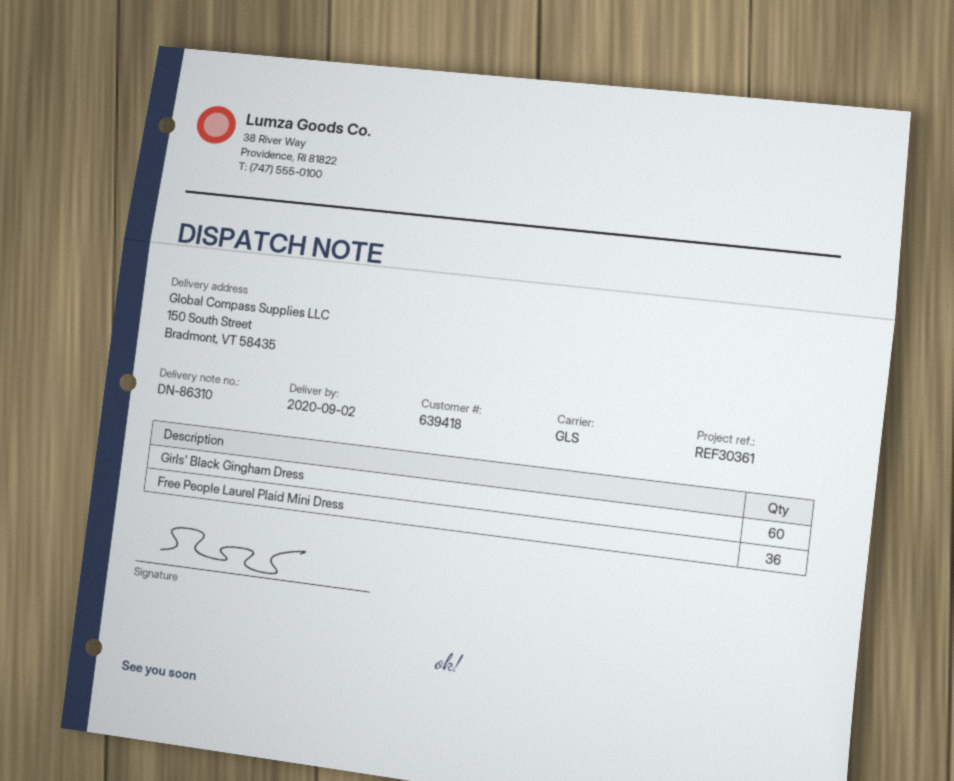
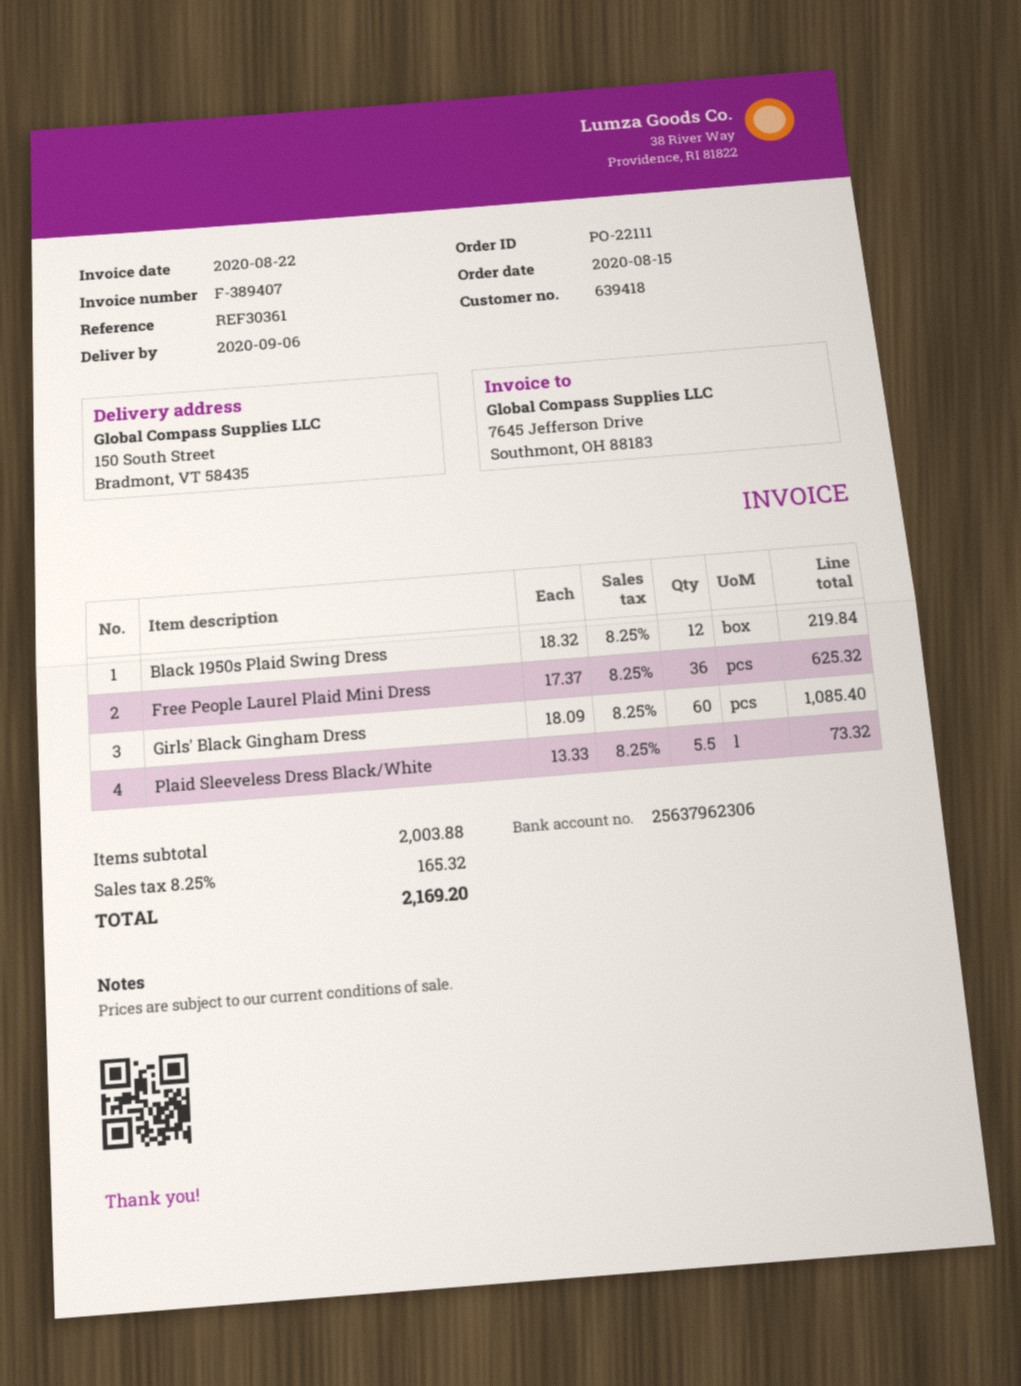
delivery date: 2020-09-02 -> 2020-09-06
Black 1950s Plaid Swing Dress: none -> 12
Plaid Sleeveless Dress Black/White: none -> 5.5

